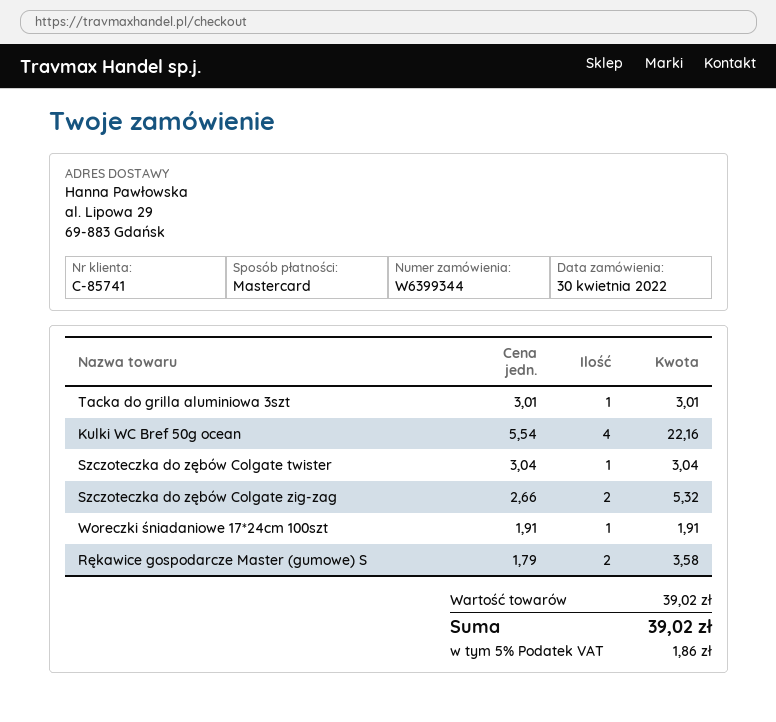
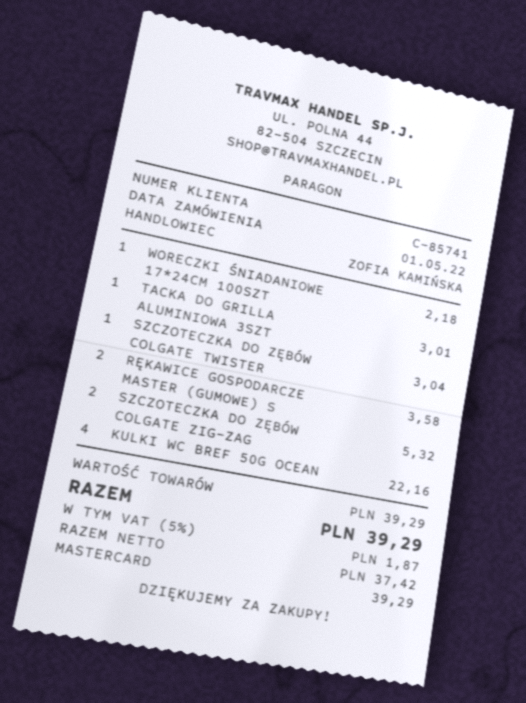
order date: 2022-04-30 -> 2022-05-01
Woreczki śniadaniowe 17*24cm 100szt: 1 for 1.91 -> 1 for 2.18
subtotal: 39.02 -> 39.29
tax: 5% = 1.86 -> 5% = 1.87
total: 39.02 -> 39.29

